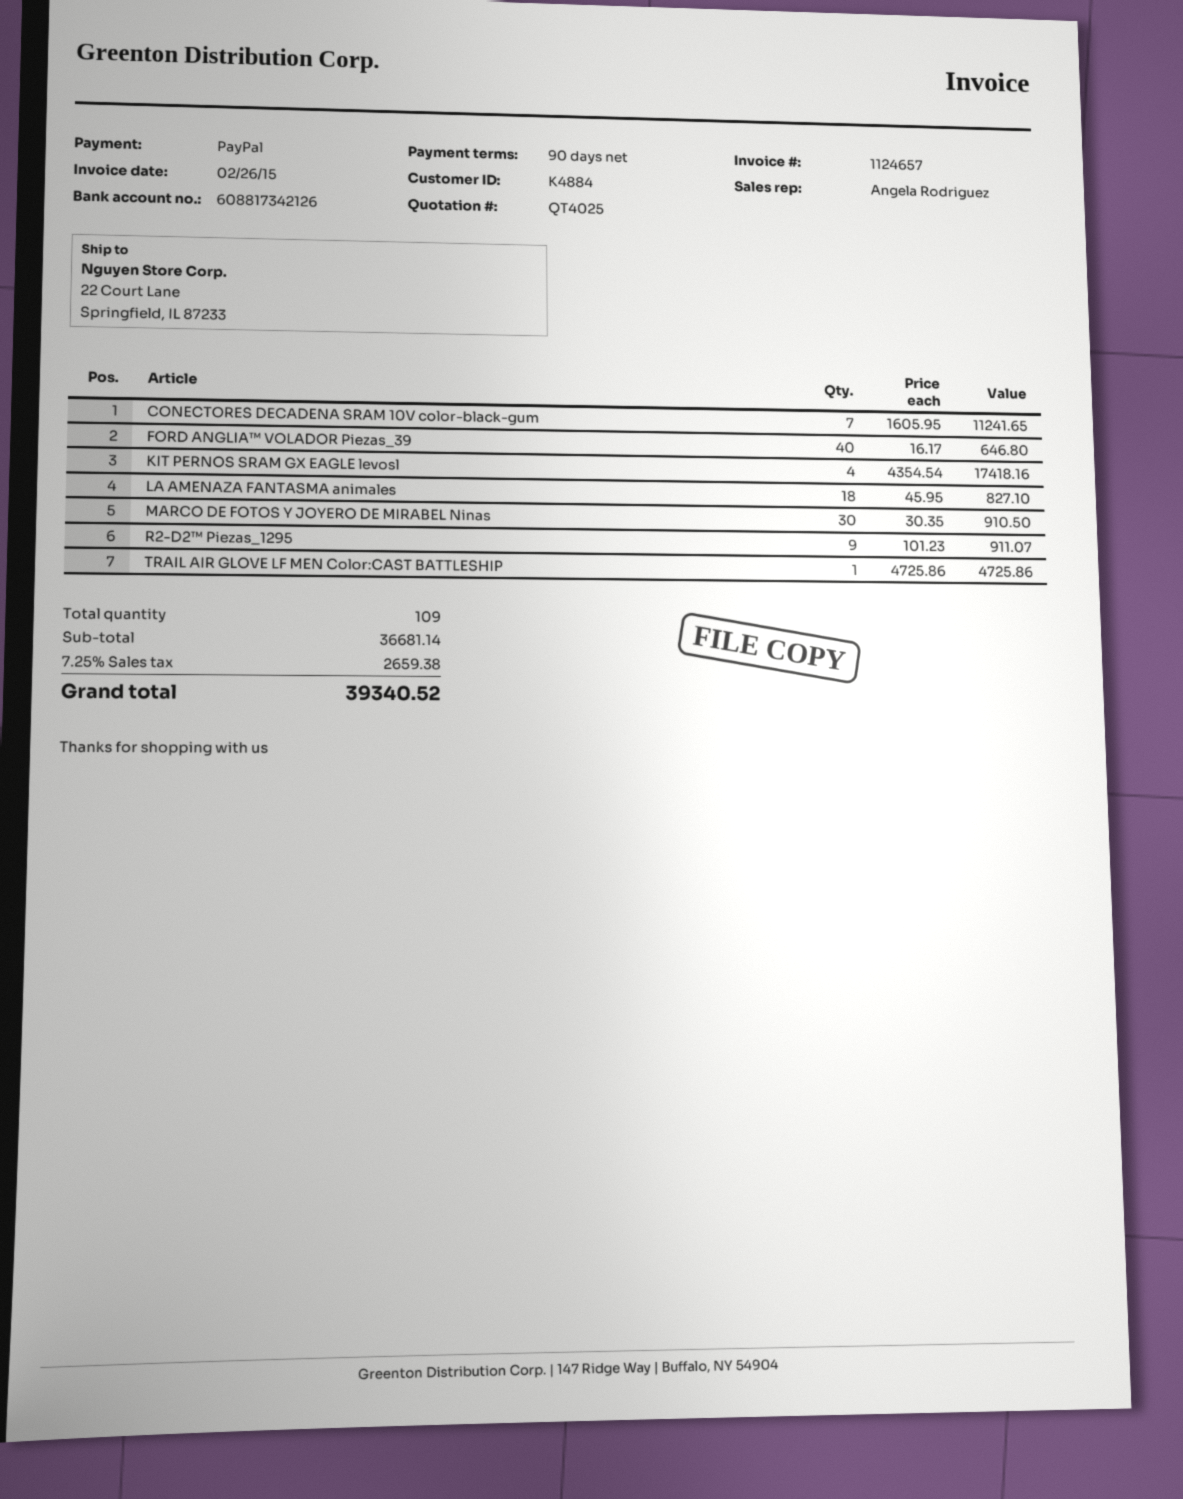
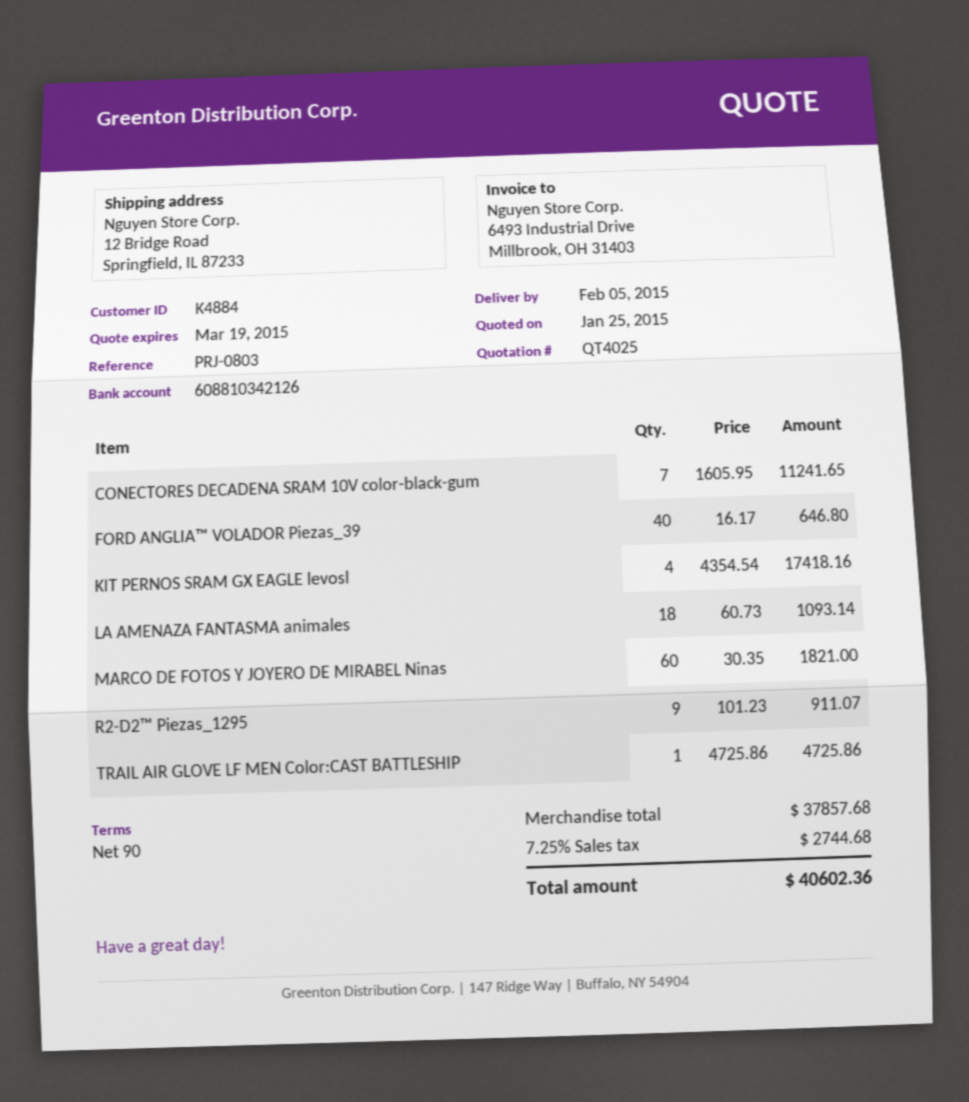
bank account: 608817342126 -> 608810342126
ship to: 22 Court Lane, Springfield, IL 87233 -> 12 Bridge Road, Springfield, IL 87233
LA AMENAZA FANTASMA animales: 18 x 45.95 = 827.10 -> 18 x 60.73 = 1093.14
MARCO DE FOTOS Y JOYERO DE MIRABEL Ninas: 30 x 30.35 = 910.50 -> 60 x 30.35 = 1821.00
subtotal: 36681.14 -> 37857.68
tax: 7.25% = 2659.38 -> 7.25% = 2744.68
total: 39340.52 -> 40602.36

